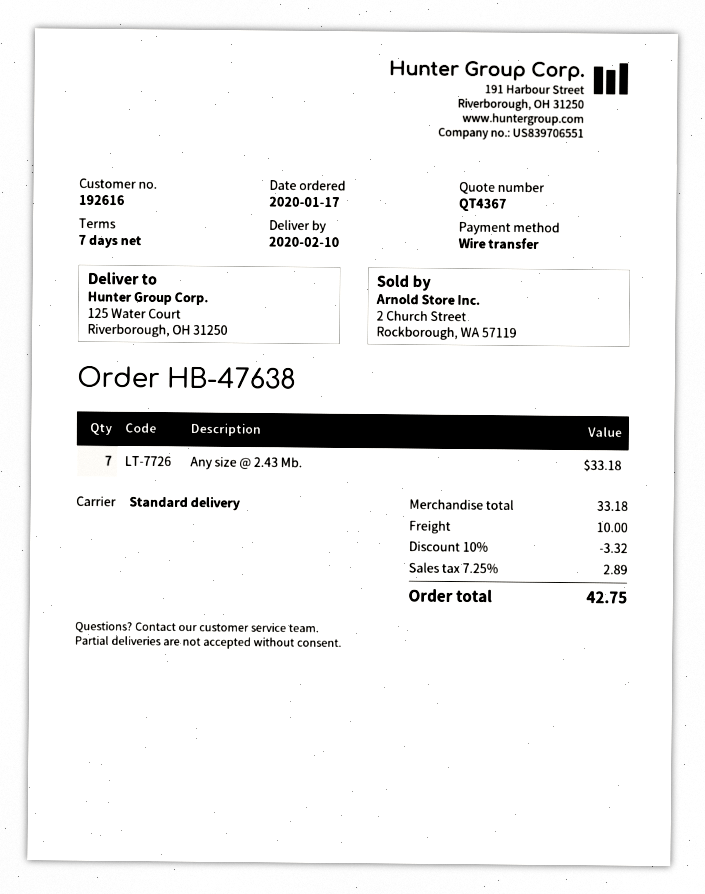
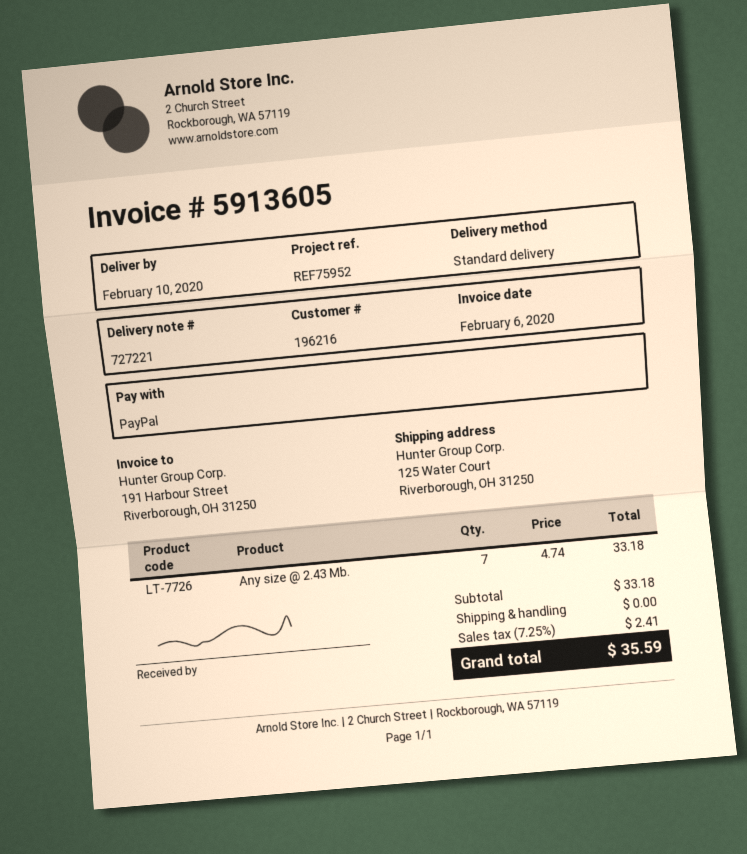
customer number: 192616 -> 196216
payment method: bank transfer -> PayPal
discount: 10% = 3.32 -> none
shipping: 10.00 -> 0.00
tax: 7.25% = 2.89 -> 7.25% = 2.41
total: 42.75 -> 35.59

